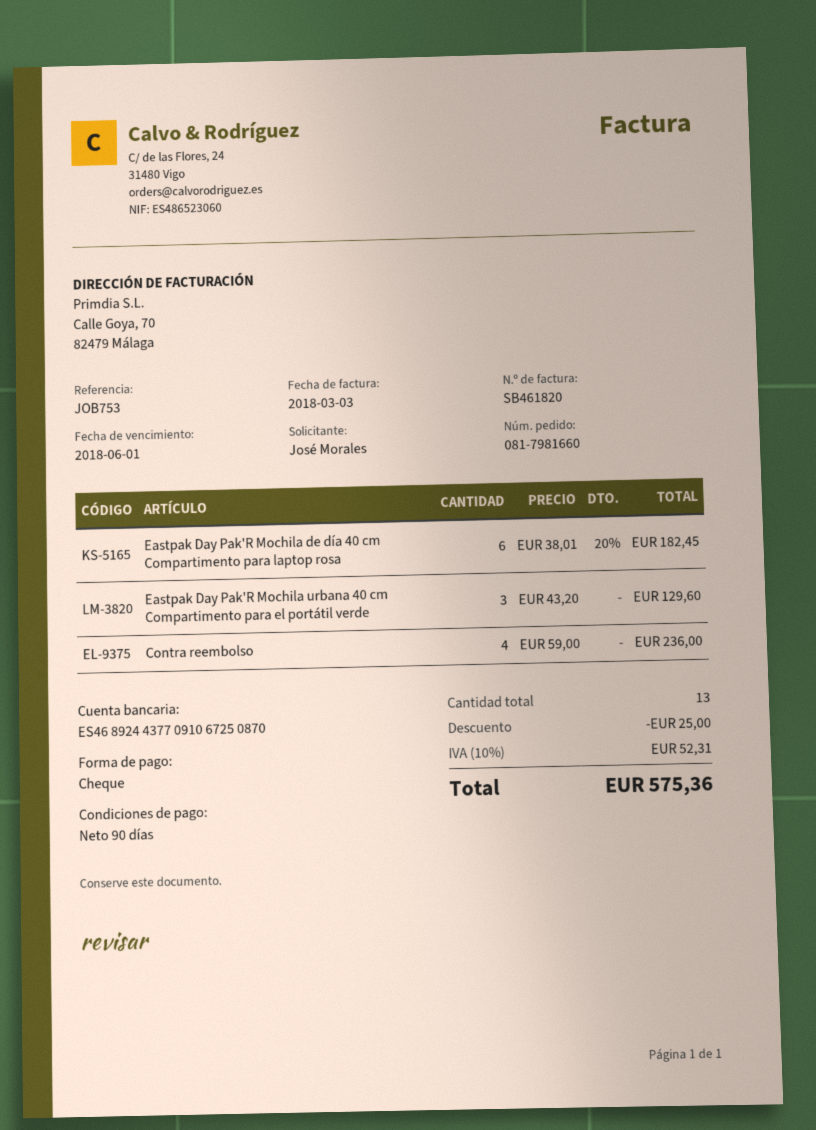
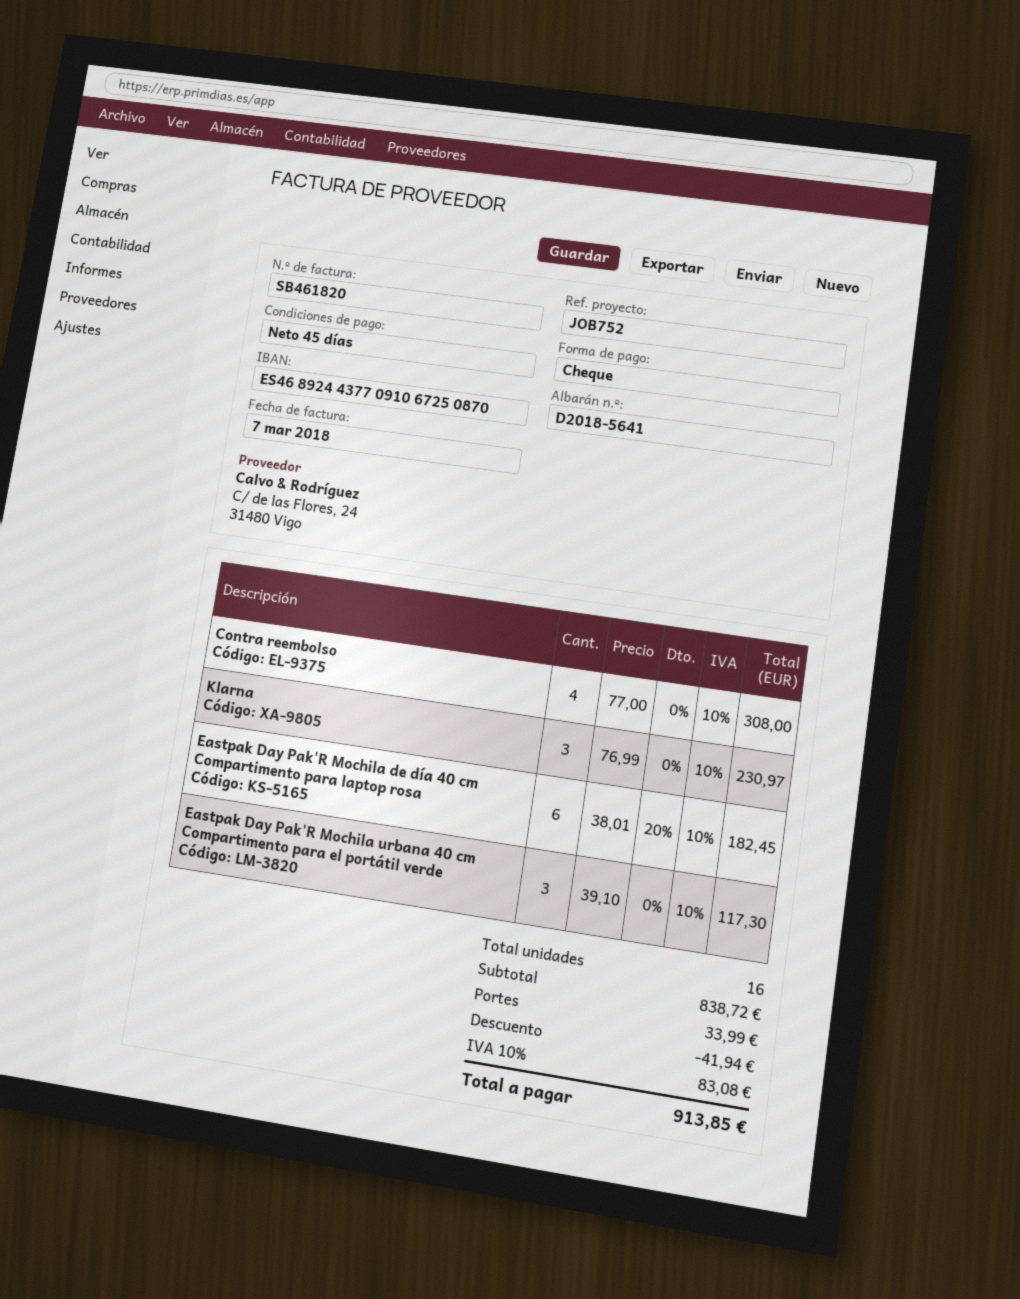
invoice date: 2018-03-03 -> 2018-03-07
payment terms: 90 days -> 45 days
reference: JOB753 -> JOB752
Eastpak Day Pak'R Mochila urbana 40 cm Compartimento para el portátil verde: 3 x 43.20 = 129.60 -> 3 x 39.10 = 117.30
Contra reembolso: 4 x 59.00 = 236.00 -> 4 x 77.00 = 308.00
Klarna: none -> 3 x 76.99 = 230.97
total quantity: 13 -> 16
discount: 25.00 -> 41.94
shipping: none -> 33.99
tax: 10% = 52.31 -> 10% = 83.08
total: 575.36 -> 913.85

